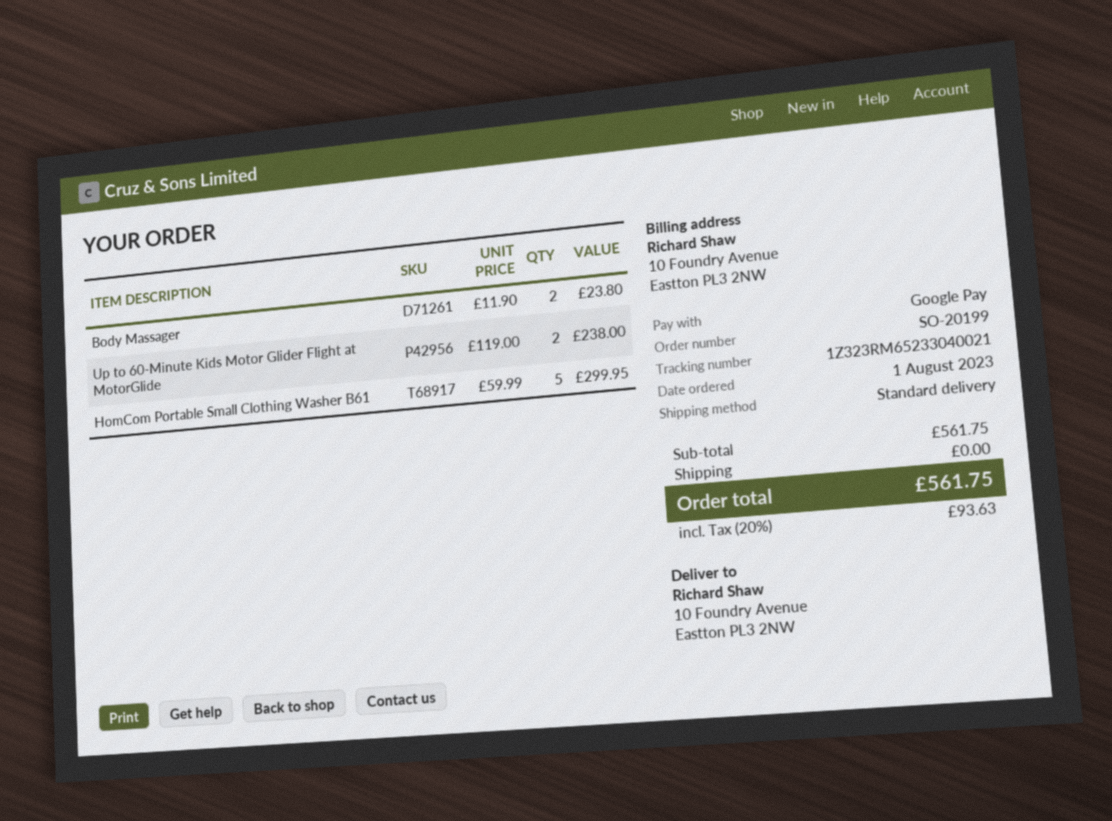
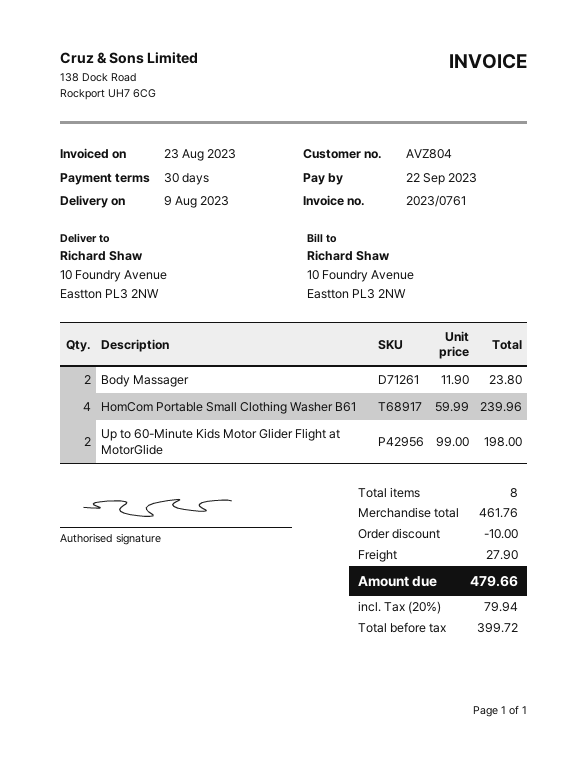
Up to 60-Minute Kids Motor Glider Flight at MotorGlide: 2 x 119.00 = 238.00 -> 2 x 99.00 = 198.00
HomCom Portable Small Clothing Washer B61: 5 x 59.99 = 299.95 -> 4 x 59.99 = 239.96
subtotal: 561.75 -> 461.76
discount: none -> 10.00
shipping: 0.00 -> 27.90
tax: 20% = 93.63 -> 20% = 79.94
total: 561.75 -> 479.66

